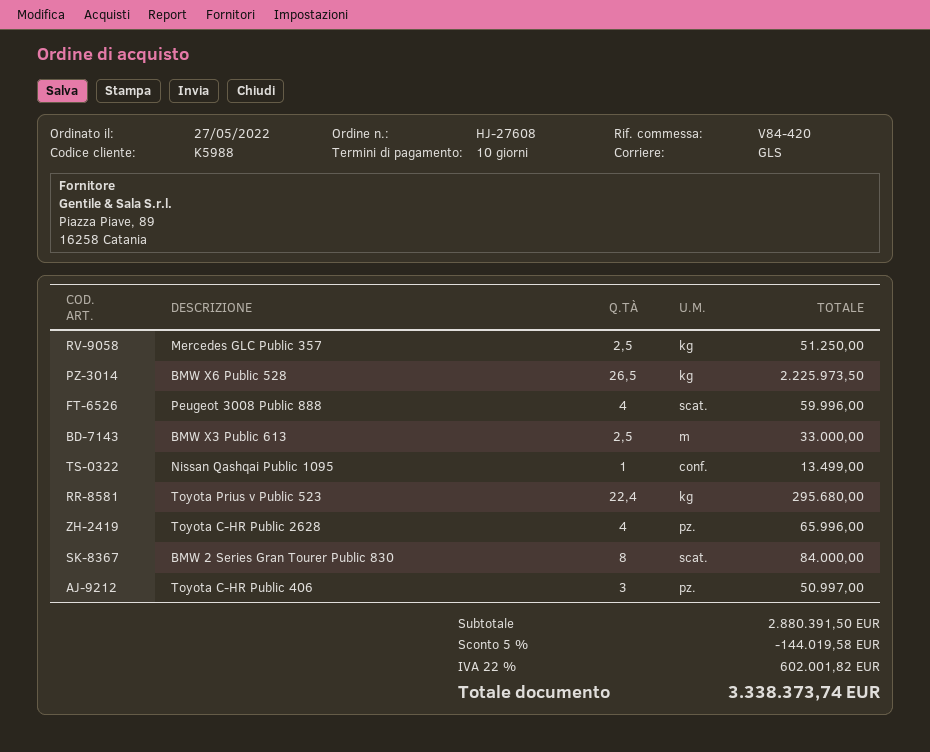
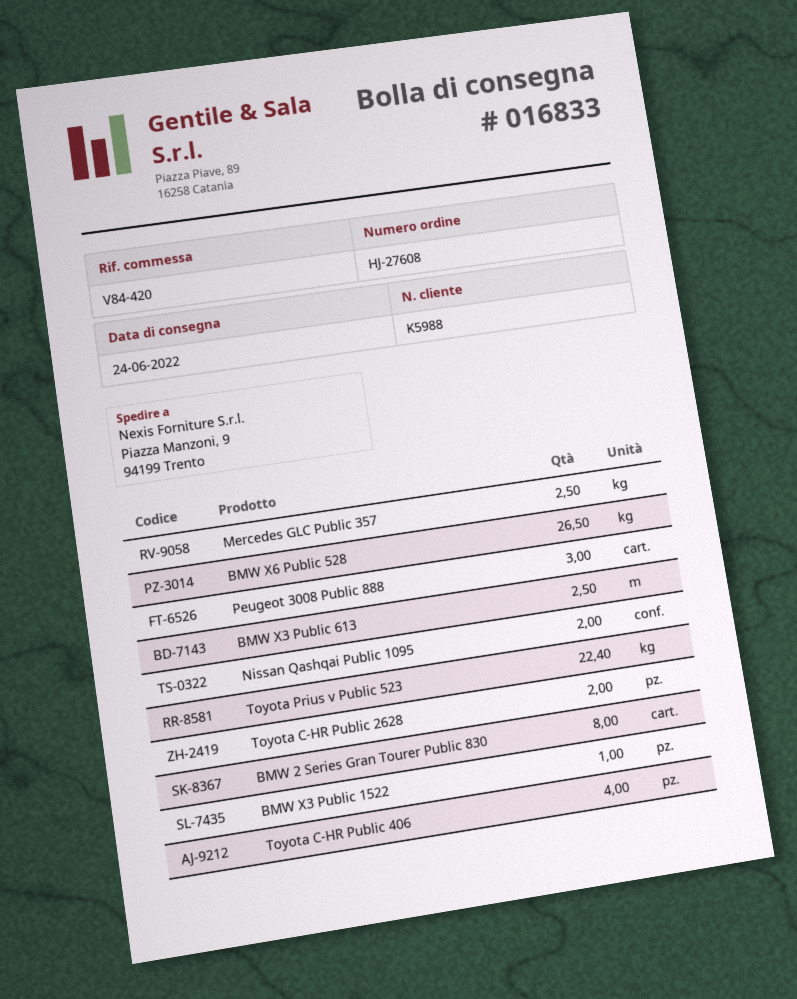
Peugeot 3008 Public 888: 4 -> 3
Nissan Qashqai Public 1095: 1 -> 2
Toyota C-HR Public 2628: 4 -> 2
Toyota C-HR Public 406: 3 -> 4
BMW X3 Public 1522: none -> 1

